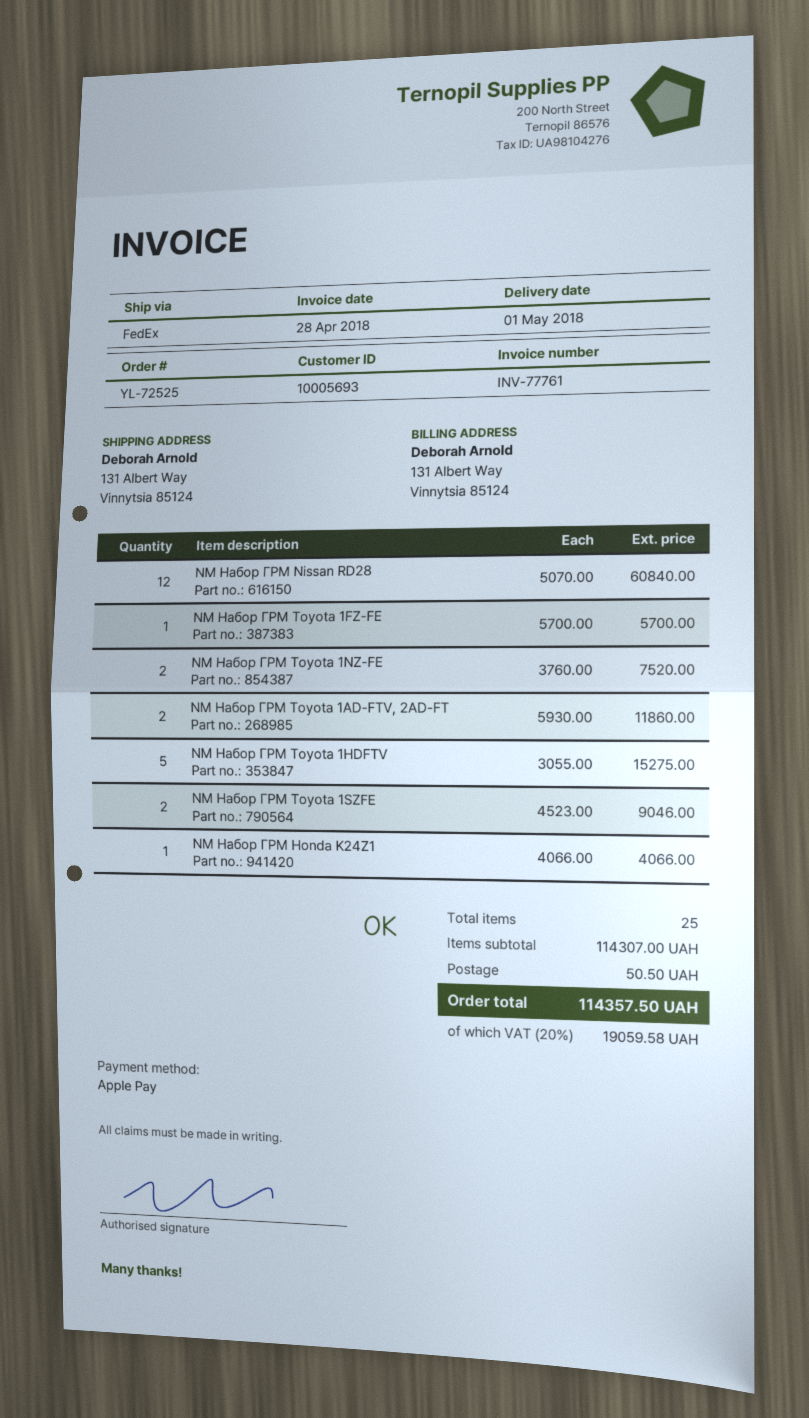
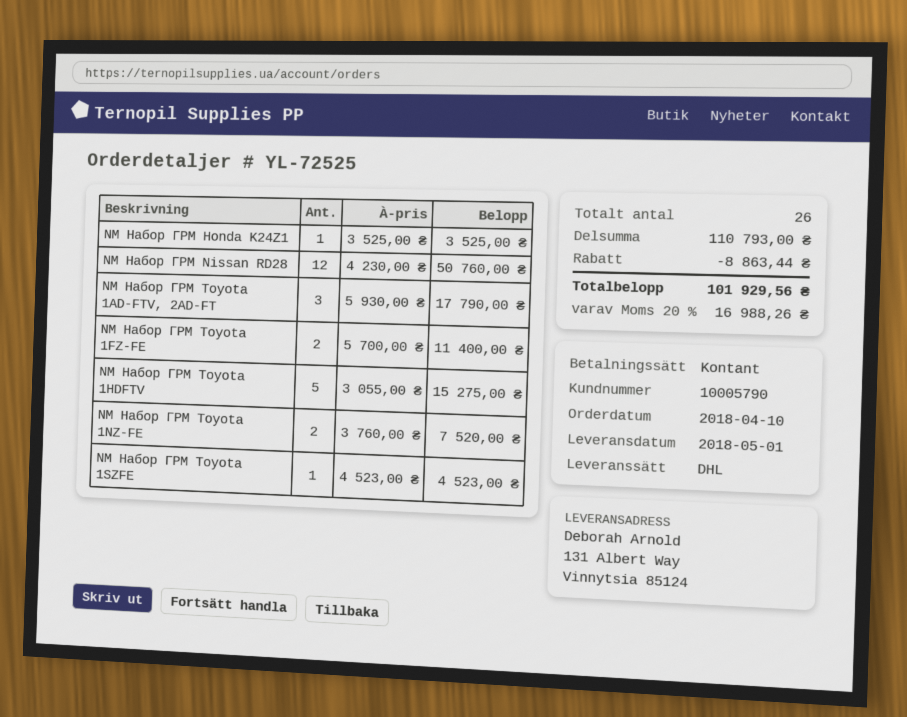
customer number: 10005693 -> 10005790
payment method: Apple Pay -> cash
shipping method: FedEx -> DHL
NM Набор ГРМ Nissan RD28: 12 x 5070.00 = 60840.00 -> 12 x 4230.00 = 50760.00
NM Набор ГРМ Toyota 1FZ-FE: 1 x 5700.00 = 5700.00 -> 2 x 5700.00 = 11400.00
NM Набор ГРМ Toyota 1AD-FTV, 2AD-FT: 2 x 5930.00 = 11860.00 -> 3 x 5930.00 = 17790.00
NM Набор ГРМ Toyota 1SZFE: 2 x 4523.00 = 9046.00 -> 1 x 4523.00 = 4523.00
NM Набор ГРМ Honda K24Z1: 1 x 4066.00 = 4066.00 -> 1 x 3525.00 = 3525.00
total quantity: 25 -> 26
subtotal: 114307.00 -> 110793.00
discount: none -> 8863.44
shipping: 50.50 -> none
tax: 20% = 19059.58 -> 20% = 16988.26
total: 114357.50 -> 101929.56

